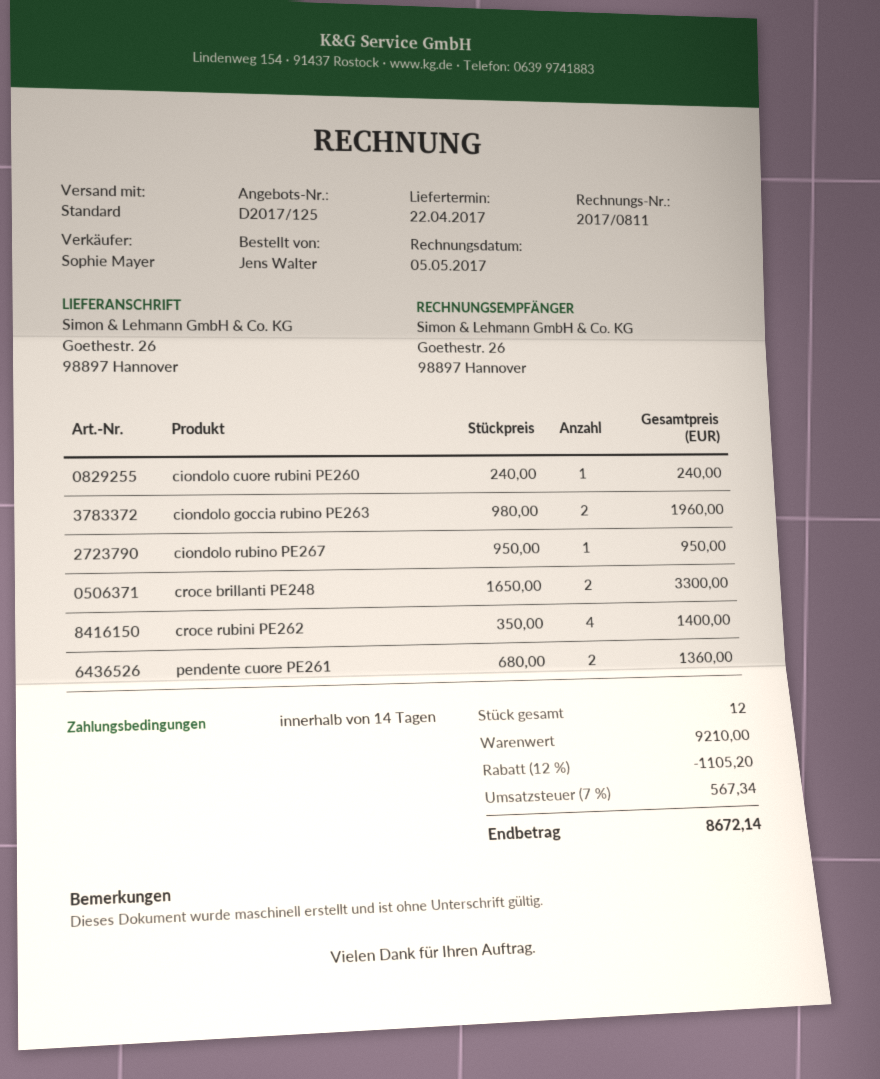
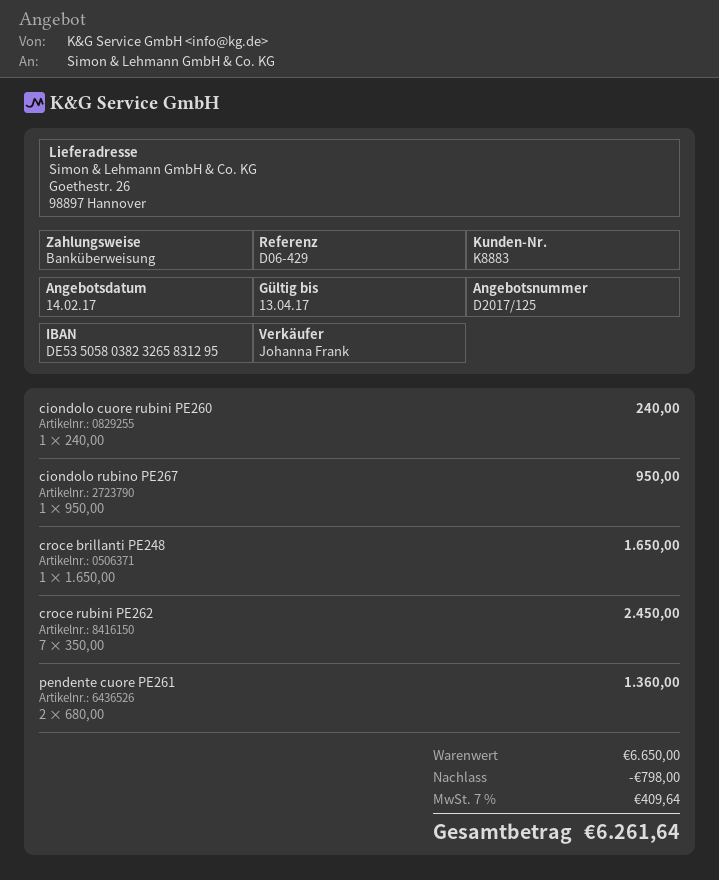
sales rep: Sophie Mayer -> Johanna Frank
ciondolo goccia rubino PE263: 2 x 980.00 = 1960.00 -> none
croce brillanti PE248: 2 x 1650.00 = 3300.00 -> 1 x 1650.00 = 1650.00
croce rubini PE262: 4 x 350.00 = 1400.00 -> 7 x 350.00 = 2450.00
subtotal: 9210.00 -> 6650.00
discount: 1105.20 -> 798.00
tax: 7% = 567.34 -> 7% = 409.64
total: 8672.14 -> 6261.64

